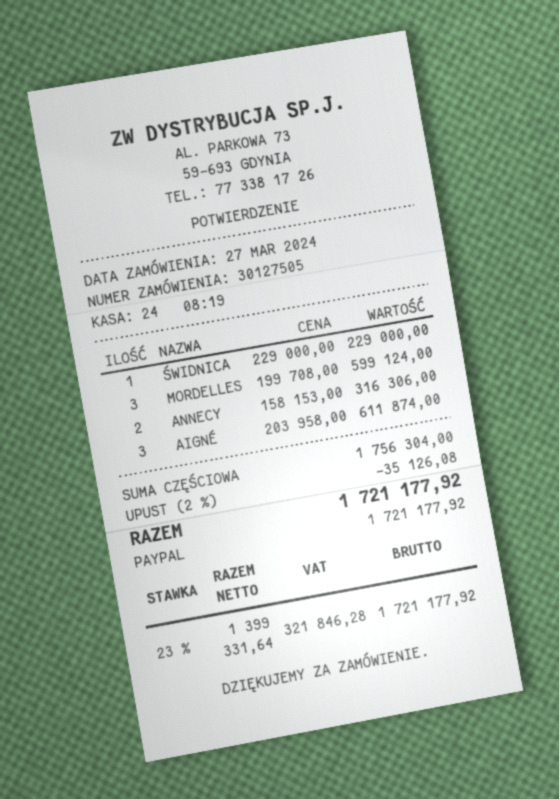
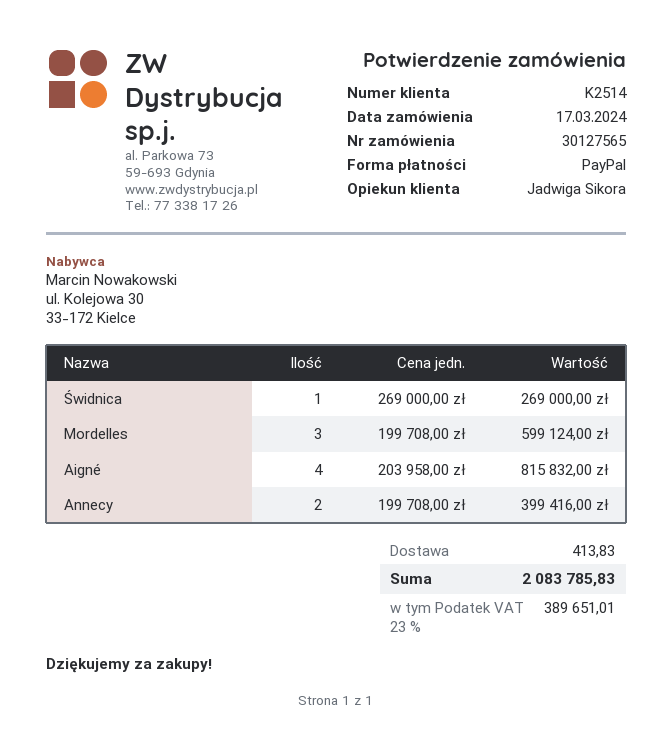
order number: 30127505 -> 30127565
order date: 2024-03-27 -> 2024-03-17
ŚWIDNICA: 1 x 229000.00 = 229000.00 -> 1 x 269000.00 = 269000.00
ANNECY: 2 x 158153.00 = 316306.00 -> 2 x 199708.00 = 399416.00
AIGNÉ: 3 x 203958.00 = 611874.00 -> 4 x 203958.00 = 815832.00
discount: 2% = 35126.08 -> none
shipping: none -> 413.83
tax: 23% = 321846.28 -> 23% = 389651.01
total: 1721177.92 -> 2083785.83

